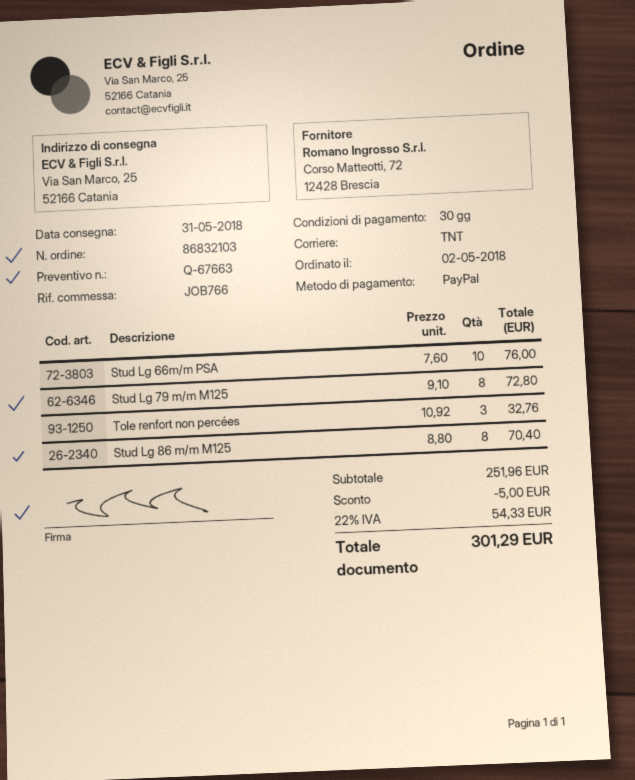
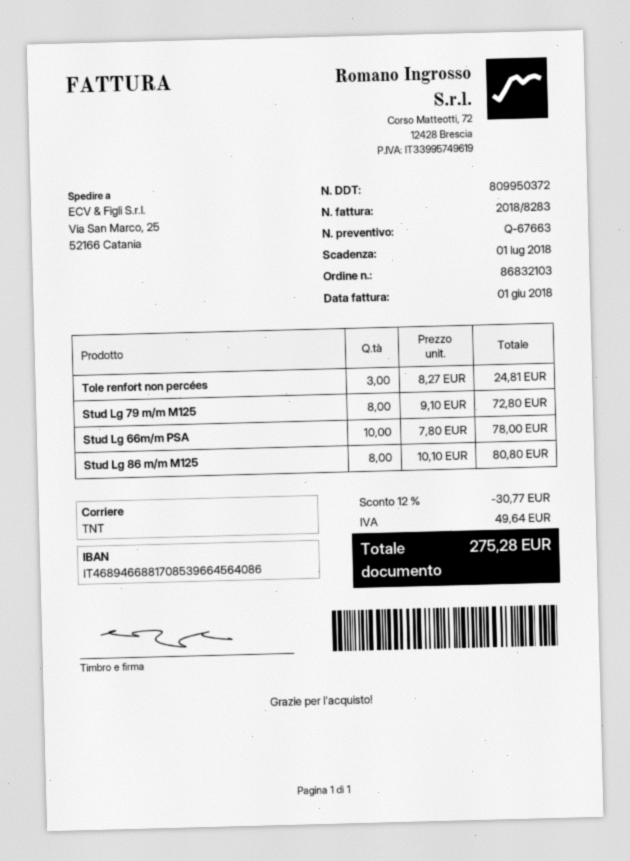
Stud Lg 66m/m PSA: 10 x 7.60 = 76.00 -> 10 x 7.80 = 78.00
Tole renfort non percées: 3 x 10.92 = 32.76 -> 3 x 8.27 = 24.81
Stud Lg 86 m/m M125: 8 x 8.80 = 70.40 -> 8 x 10.10 = 80.80
discount: 5.00 -> 30.77
tax: 54.33 -> 49.64
total: 301.29 -> 275.28

